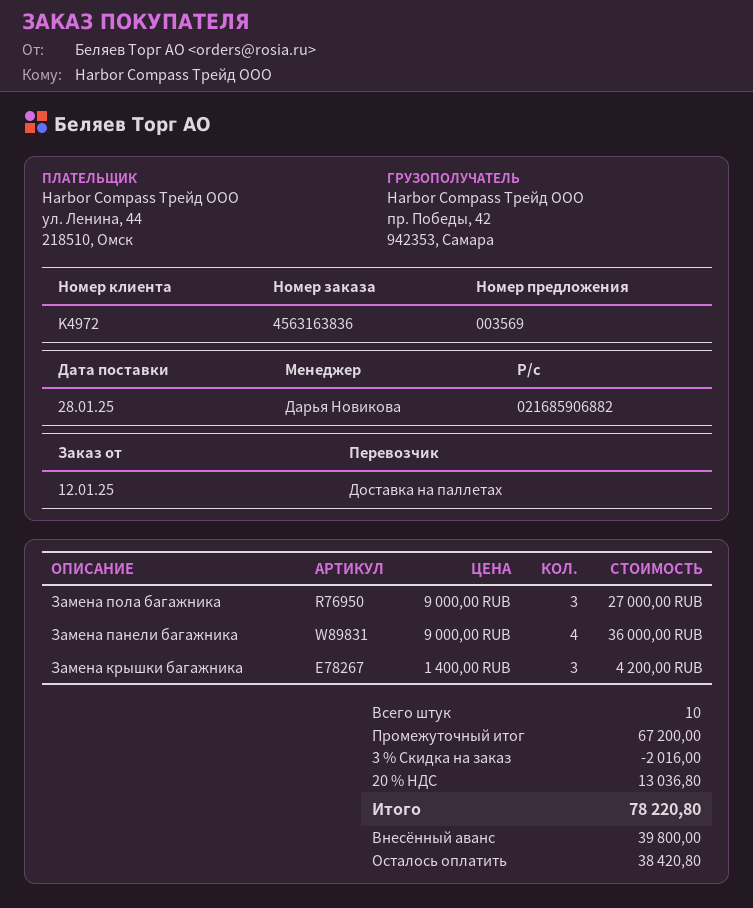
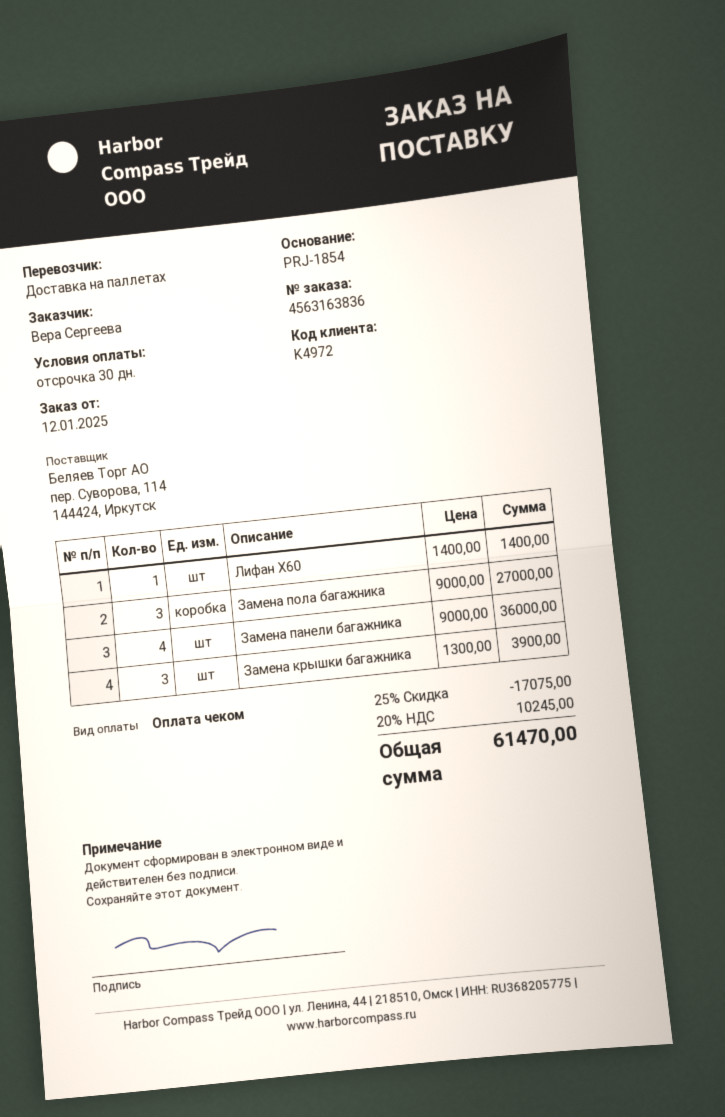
Замена крышки багажника: 3 x 1400.00 = 4200.00 -> 3 x 1300.00 = 3900.00
Лифан Х60: none -> 1 x 1400.00 = 1400.00
discount: 3% = 2016.00 -> 25% = 17075.00
tax: 20% = 13036.80 -> 20% = 10245.00
total: 78220.80 -> 61470.00

